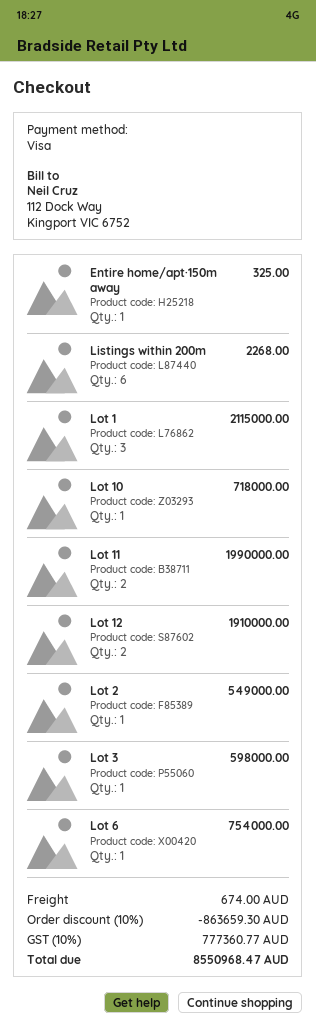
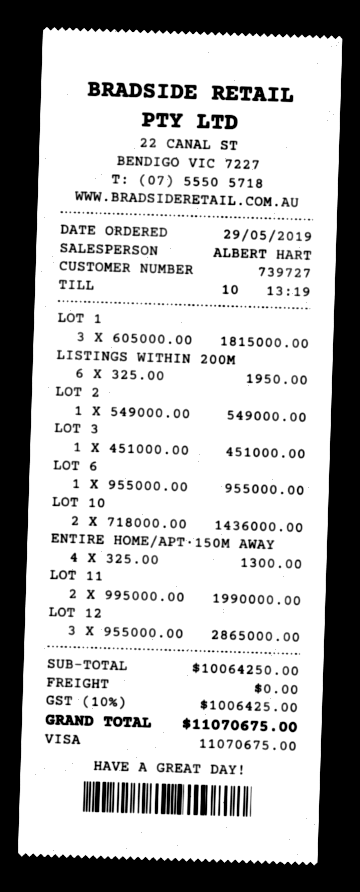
Entire home/apt·150m away: 1 for 325.00 -> 4 for 1300.00
Listings within 200m: 6 for 2268.00 -> 6 for 1950.00
Lot 1: 3 for 2115000.00 -> 3 for 1815000.00
Lot 10: 1 for 718000.00 -> 2 for 1436000.00
Lot 12: 2 for 1910000.00 -> 3 for 2865000.00
Lot 3: 1 for 598000.00 -> 1 for 451000.00
Lot 6: 1 for 754000.00 -> 1 for 955000.00
discount: 10% = 863659.30 -> none
shipping: 674.00 -> 0.00
tax: 10% = 777360.77 -> 10% = 1006425.00
total: 8550968.47 -> 11070675.00

